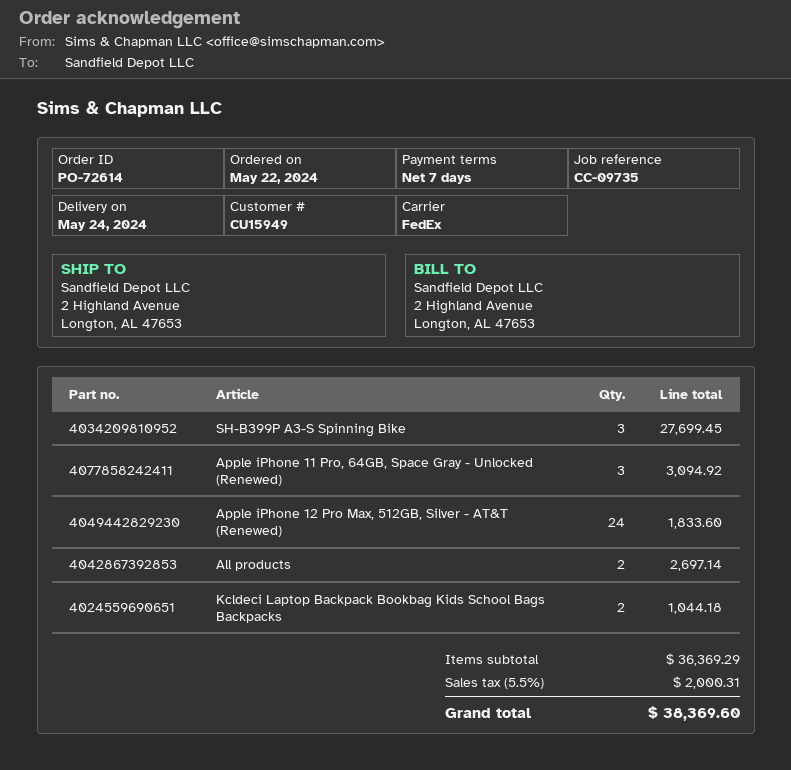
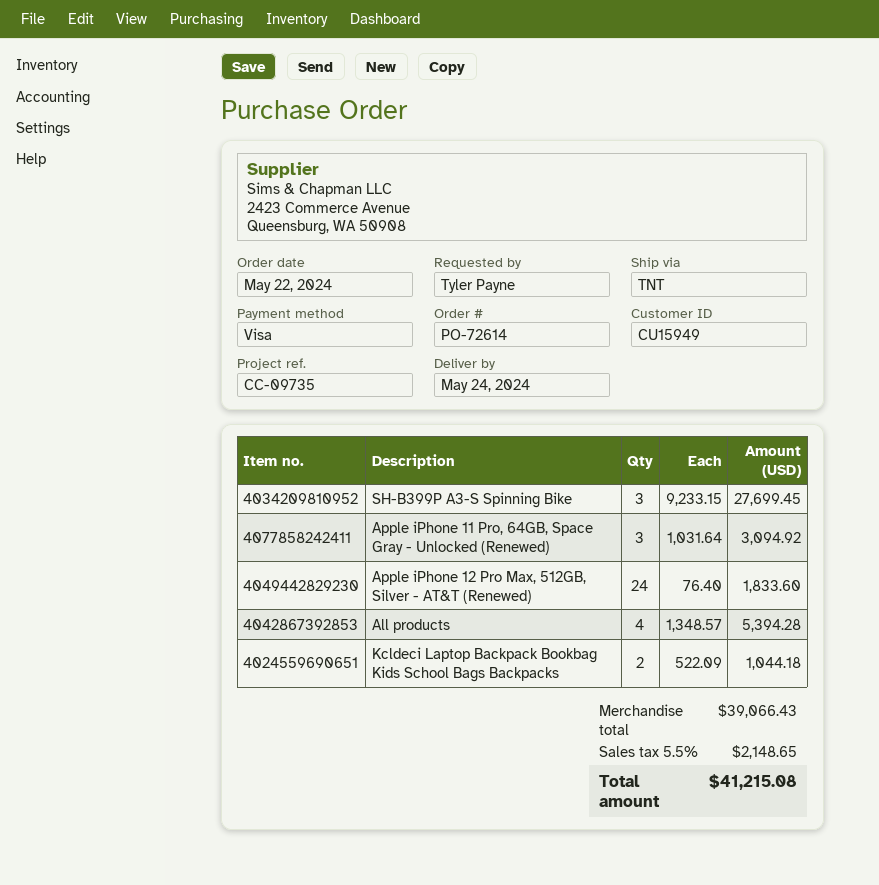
shipping method: FedEx -> TNT
All products: 2 for 2697.14 -> 4 for 5394.28
subtotal: 36369.29 -> 39066.43
tax: 5.5% = 2000.31 -> 5.5% = 2148.65
total: 38369.60 -> 41215.08

